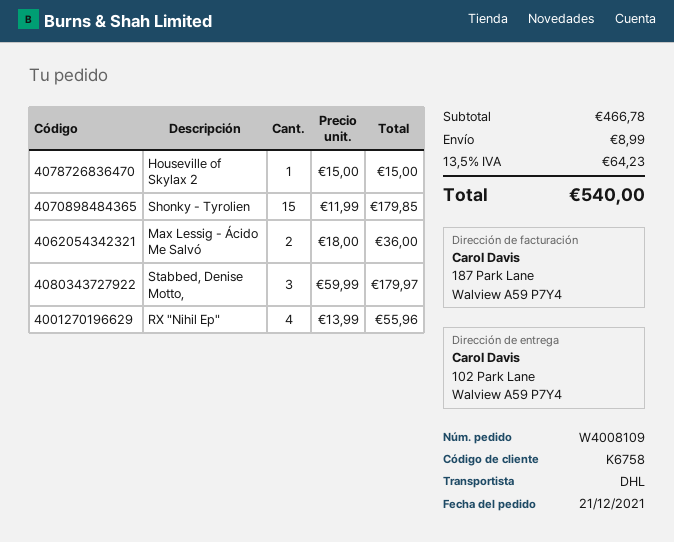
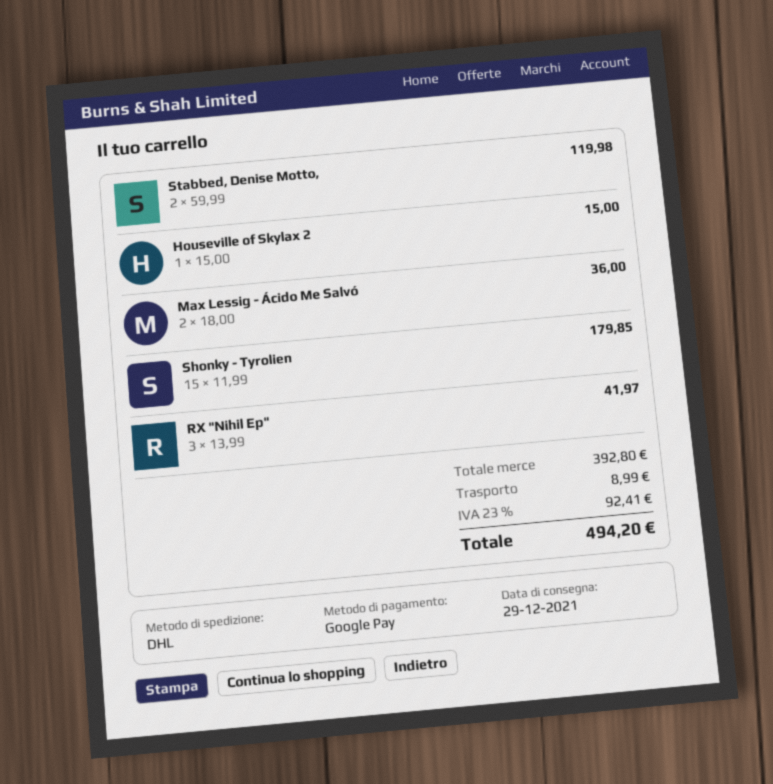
Stabbed, Denise Motto,: 3 x 59.99 = 179.97 -> 2 x 59.99 = 119.98
RX "Nihil Ep": 4 x 13.99 = 55.96 -> 3 x 13.99 = 41.97
subtotal: 466.78 -> 392.80
tax: 13.5% = 64.23 -> 23% = 92.41
total: 540.00 -> 494.20

